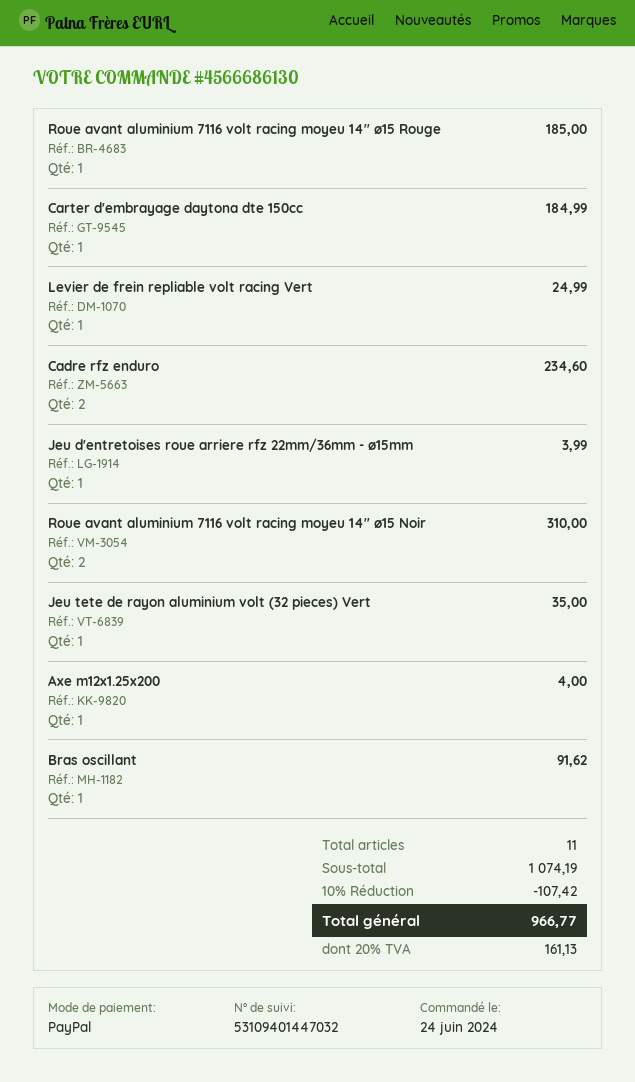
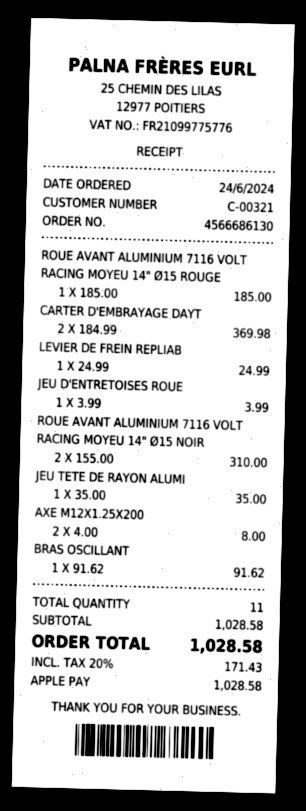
payment method: PayPal -> Apple Pay
Carter d'embrayage daytona dte 150cc: 1 for 184.99 -> 2 for 369.98
Cadre rfz enduro: 2 for 234.60 -> none
Axe m12x1.25x200: 1 for 4.00 -> 2 for 8.00
subtotal: 1074.19 -> 1028.58
discount: 10% = 107.42 -> none
tax: 20% = 161.13 -> 20% = 171.43
total: 966.77 -> 1028.58

